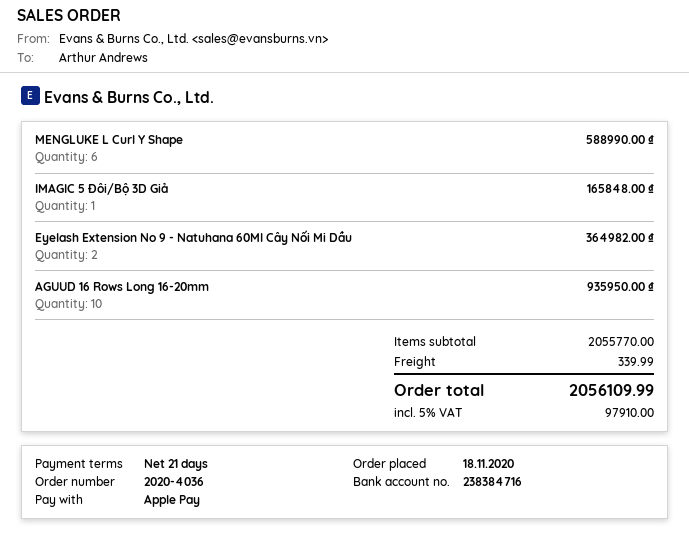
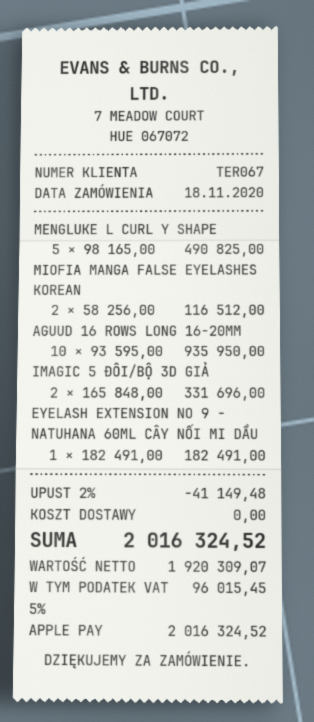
MENGLUKE L Curl Y Shape: 6 for 588990.00 -> 5 for 490825.00
IMAGIC 5 Đôi/Bộ 3D Giả: 1 for 165848.00 -> 2 for 331696.00
Eyelash Extension No 9 - Natuhana 60Ml Cây Nối Mi Dầu: 2 for 364982.00 -> 1 for 182491.00
MIOFIA MANGA FALSE EYELASHES KOREAN: none -> 2 for 116512.00
discount: none -> 2% = 41149.48
shipping: 339.99 -> 0.00
tax: 5% = 97910.00 -> 5% = 96015.45
total: 2056109.99 -> 2016324.52

